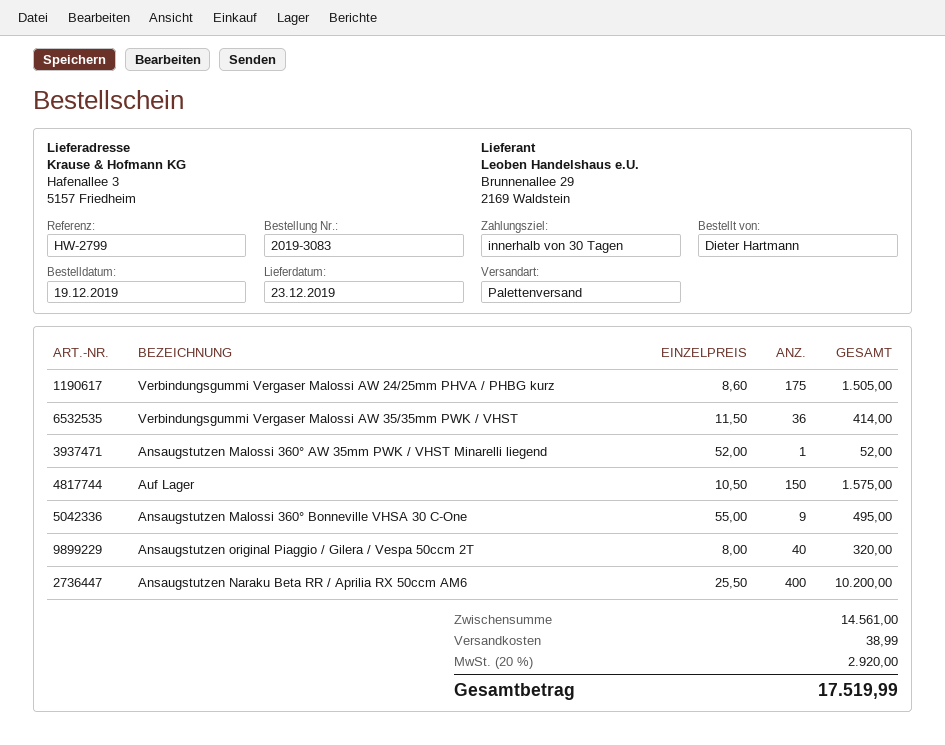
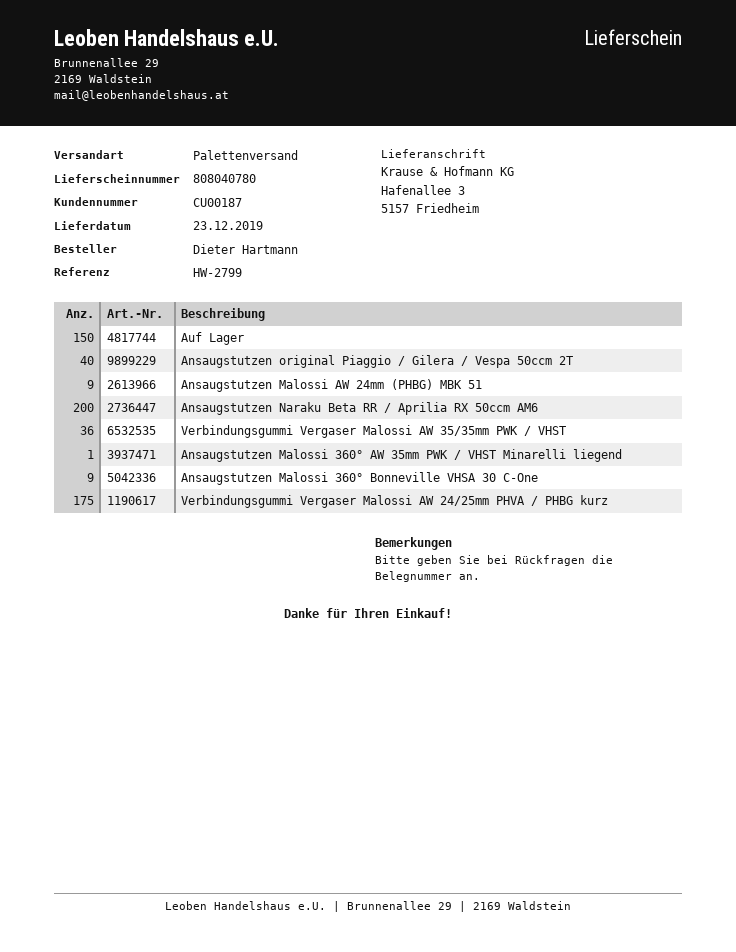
Ansaugstutzen Naraku Beta RR / Aprilia RX 50ccm AM6: 400 -> 200
Ansaugstutzen Malossi AW 24mm (PHBG) MBK 51: none -> 9

